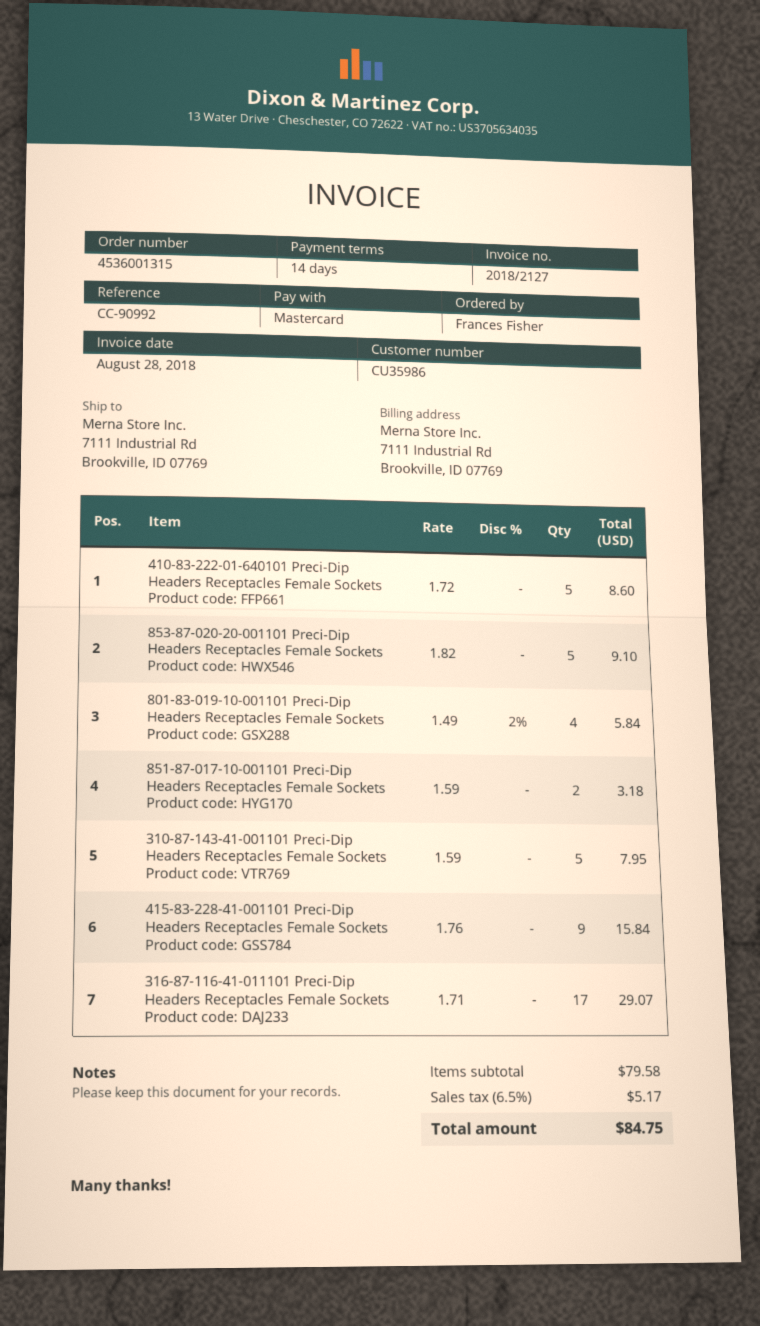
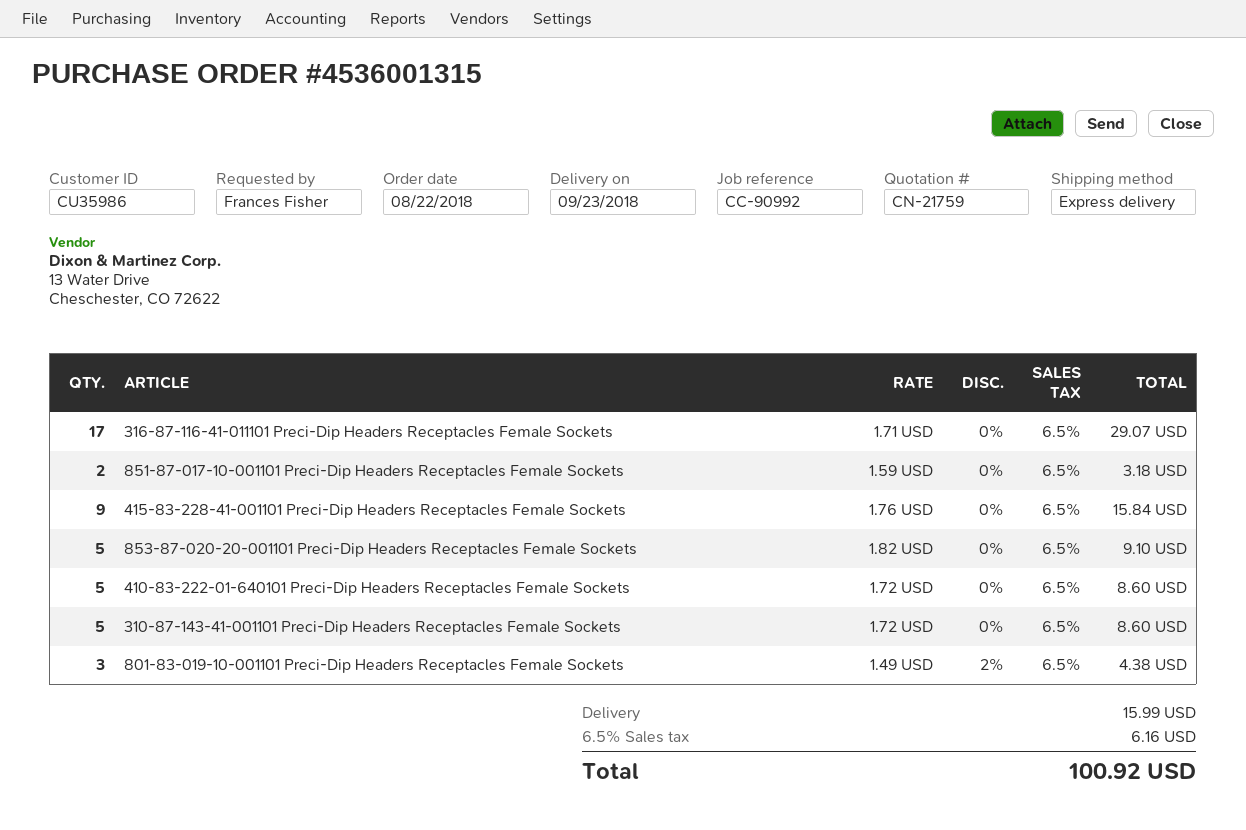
801-83-019-10-001101 Preci-Dip Headers Receptacles Female Sockets: 4 x 1.49 - 2% = 5.84 -> 3 x 1.49 - 2% = 4.38
310-87-143-41-001101 Preci-Dip Headers Receptacles Female Sockets: 5 x 1.59 = 7.95 -> 5 x 1.72 = 8.60
shipping: none -> 15.99
tax: 6.5% = 5.17 -> 6.5% = 6.16
total: 84.75 -> 100.92

